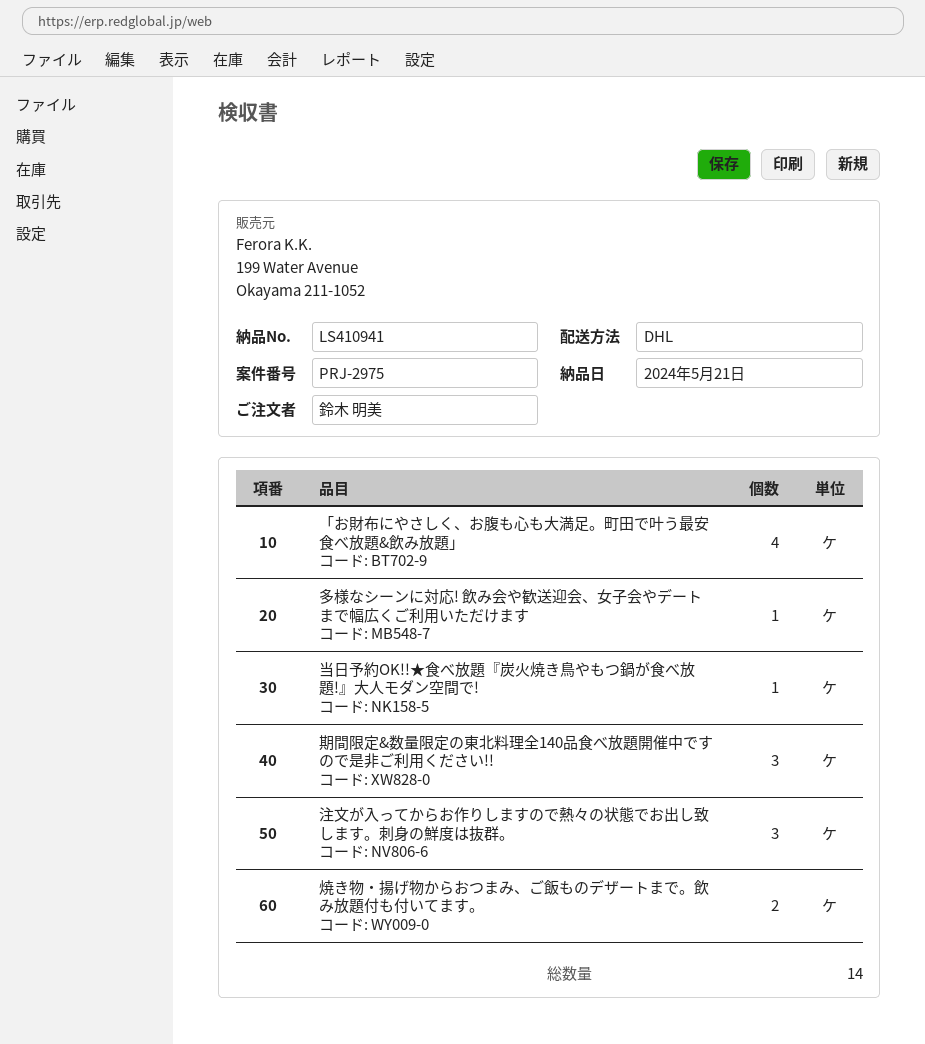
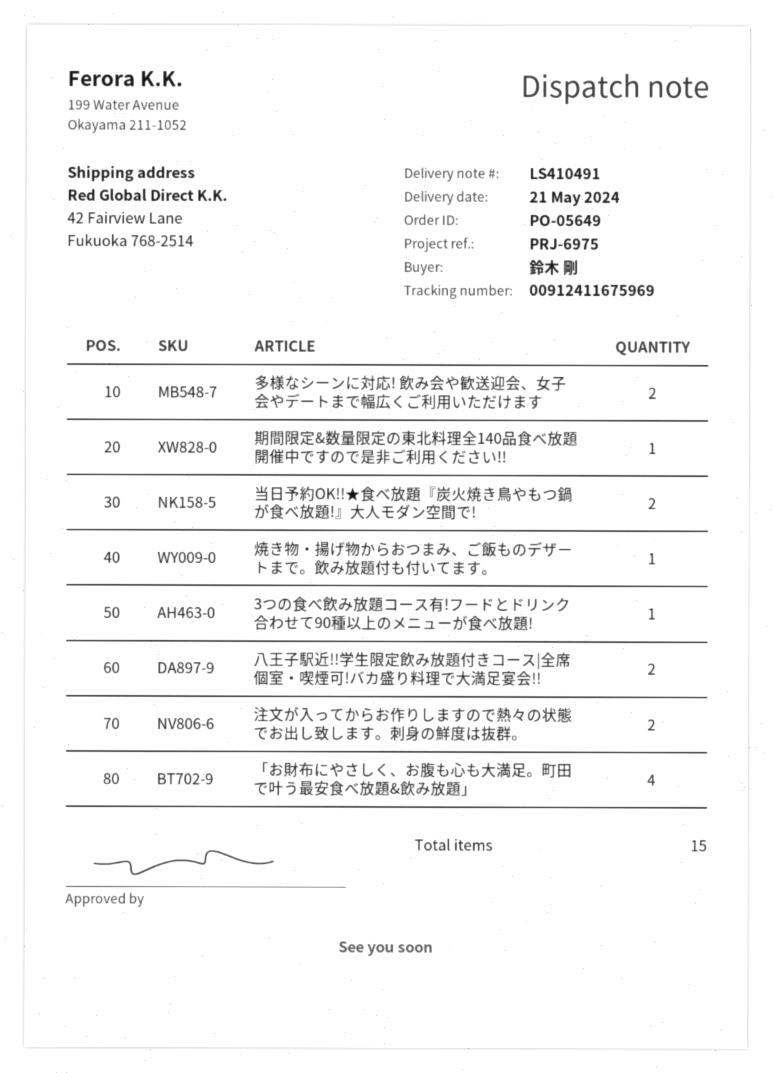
delivery note number: LS410941 -> LS410491
reference: PRJ-2975 -> PRJ-6975
ordered by: 鈴木 明美 -> 鈴木 剛
多様なシーンに対応! 飲み会や歓送迎会、女子会やデートまで幅広くご利用いただけます: 1 -> 2
当日予約OK!!★食べ放題『炭火焼き鳥やもつ鍋が食べ放題!』大人モダン空間で!: 1 -> 2
期間限定&数量限定の東北料理全140品食べ放題開催中ですので是非ご利用ください!!: 3 -> 1
注文が入ってからお作りしますので熱々の状態でお出し致します。刺身の鮮度は抜群。: 3 -> 2
焼き物・揚げ物からおつまみ、ご飯ものデザートまで。飲み放題付も付いてます。: 2 -> 1
3つの食べ飲み放題コース有!フードとドリンク合わせて90種以上のメニューが食べ放題!: none -> 1
八王子駅近!!学生限定飲み放題付きコース|全席個室・喫煙可!バカ盛り料理で大満足宴会!!: none -> 2
total quantity: 14 -> 15

